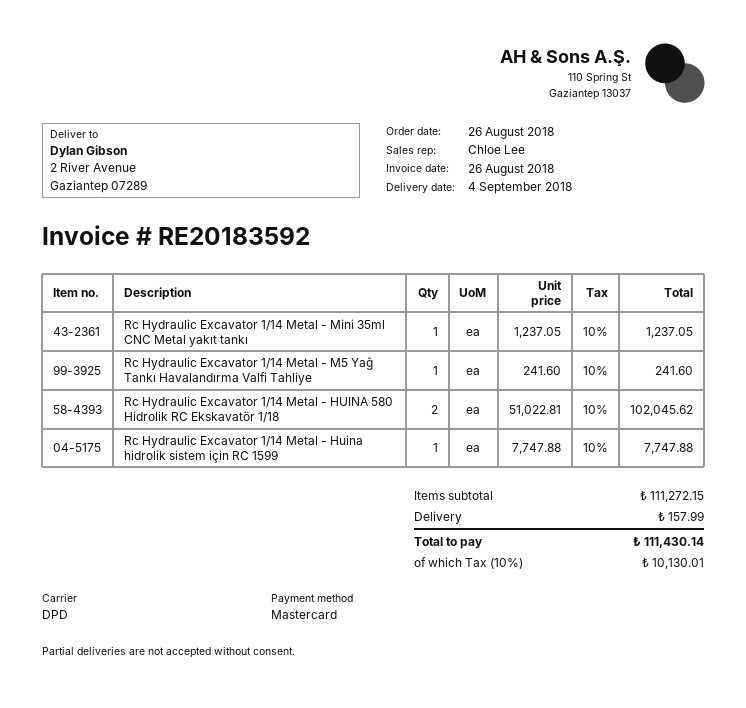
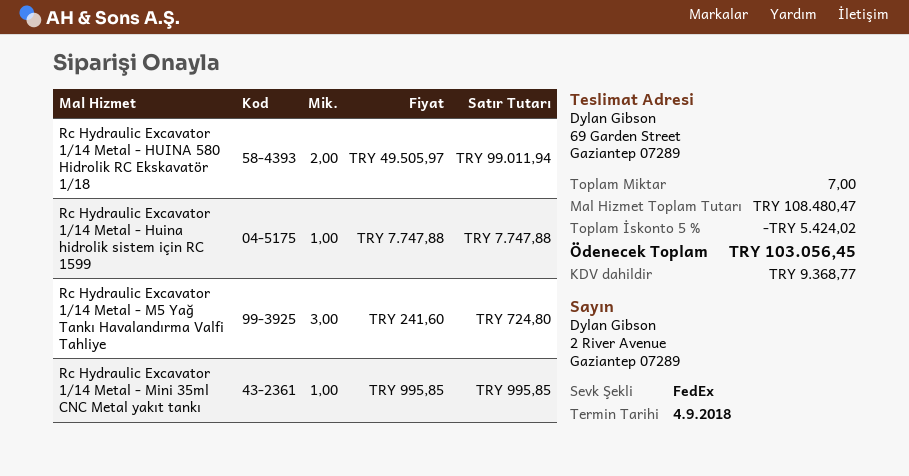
shipping method: DPD -> FedEx
ship to: 2 River Avenue, Gaziantep 07289 -> 69 Garden Street, Gaziantep 07289
Rc Hydraulic Excavator 1/14 Metal - Mini 35ml CNC Metal yakıt tankı: 1 x 1237.05 = 1237.05 -> 1 x 995.85 = 995.85
Rc Hydraulic Excavator 1/14 Metal - M5 Yağ Tankı Havalandırma Valfi Tahliye: 1 x 241.60 = 241.60 -> 3 x 241.60 = 724.80
Rc Hydraulic Excavator 1/14 Metal - HUINA 580 Hidrolik RC Ekskavatör 1/18: 2 x 51022.81 = 102045.62 -> 2 x 49505.97 = 99011.94
subtotal: 111272.15 -> 108480.47
discount: none -> 5% = 5424.02
shipping: 157.99 -> none
tax: 10130.01 -> 9368.77
total: 111430.14 -> 103056.45

